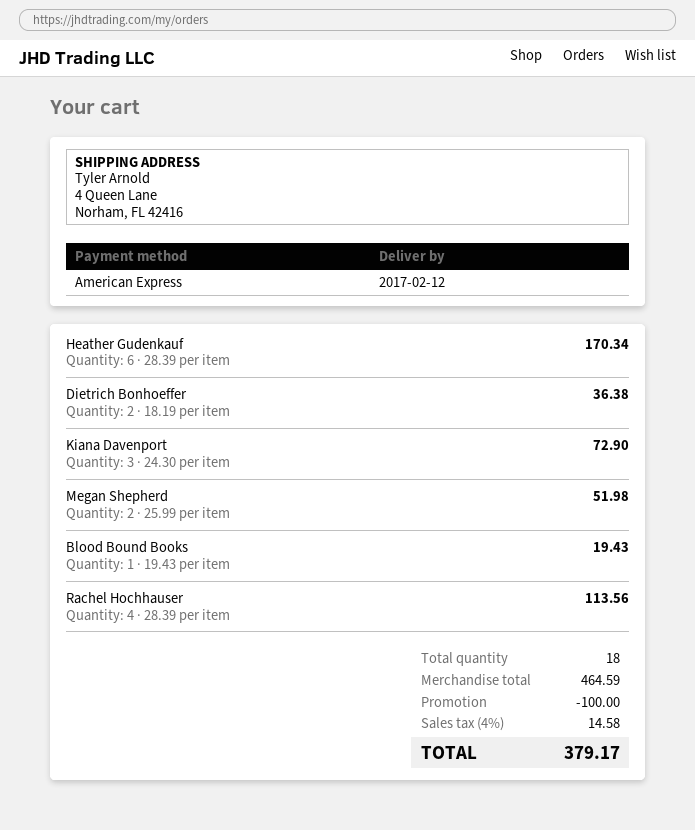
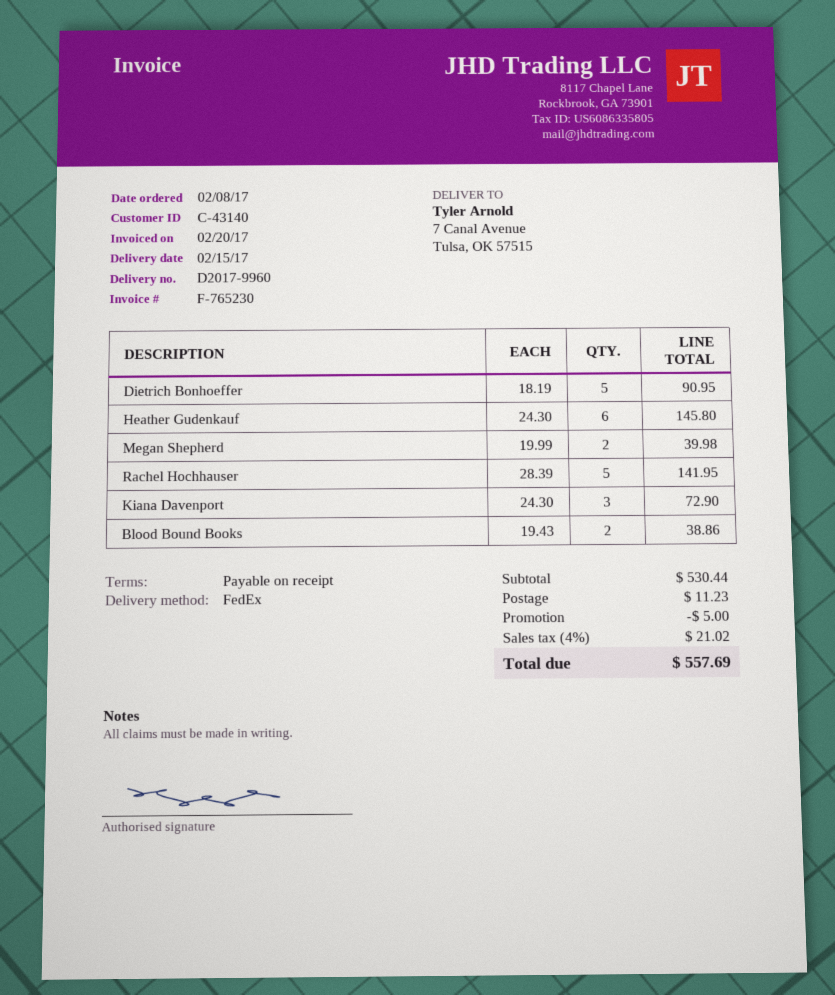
delivery date: 2017-02-12 -> 2017-02-15
ship to: 4 Queen Lane, Norham, FL 42416 -> 7 Canal Avenue, Tulsa, OK 57515
Heather Gudenkauf: 6 x 28.39 = 170.34 -> 6 x 24.30 = 145.80
Dietrich Bonhoeffer: 2 x 18.19 = 36.38 -> 5 x 18.19 = 90.95
Megan Shepherd: 2 x 25.99 = 51.98 -> 2 x 19.99 = 39.98
Blood Bound Books: 1 x 19.43 = 19.43 -> 2 x 19.43 = 38.86
Rachel Hochhauser: 4 x 28.39 = 113.56 -> 5 x 28.39 = 141.95
subtotal: 464.59 -> 530.44
discount: 100.00 -> 5.00
shipping: none -> 11.23
tax: 4% = 14.58 -> 4% = 21.02
total: 379.17 -> 557.69

